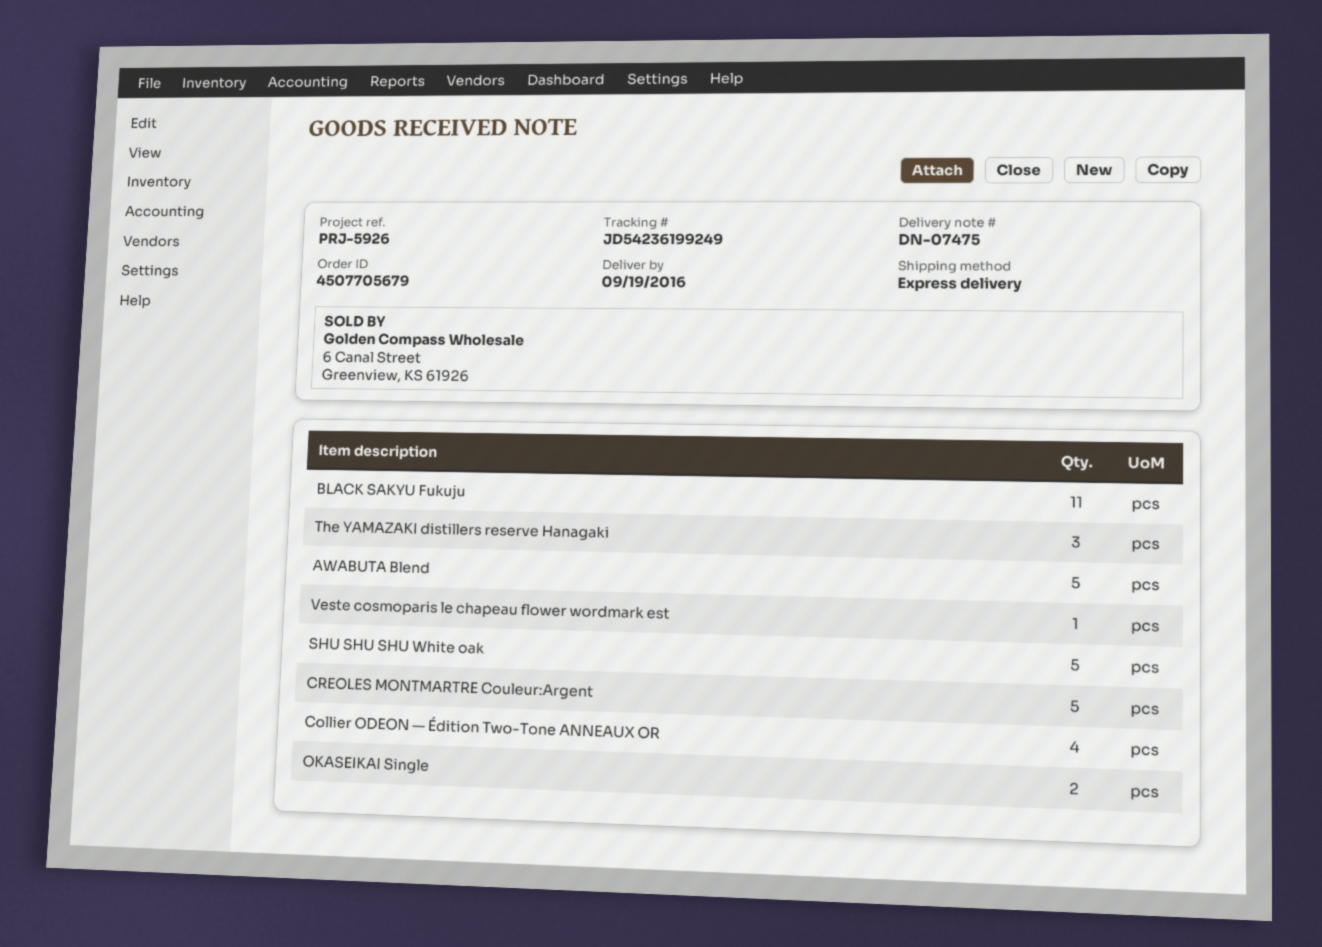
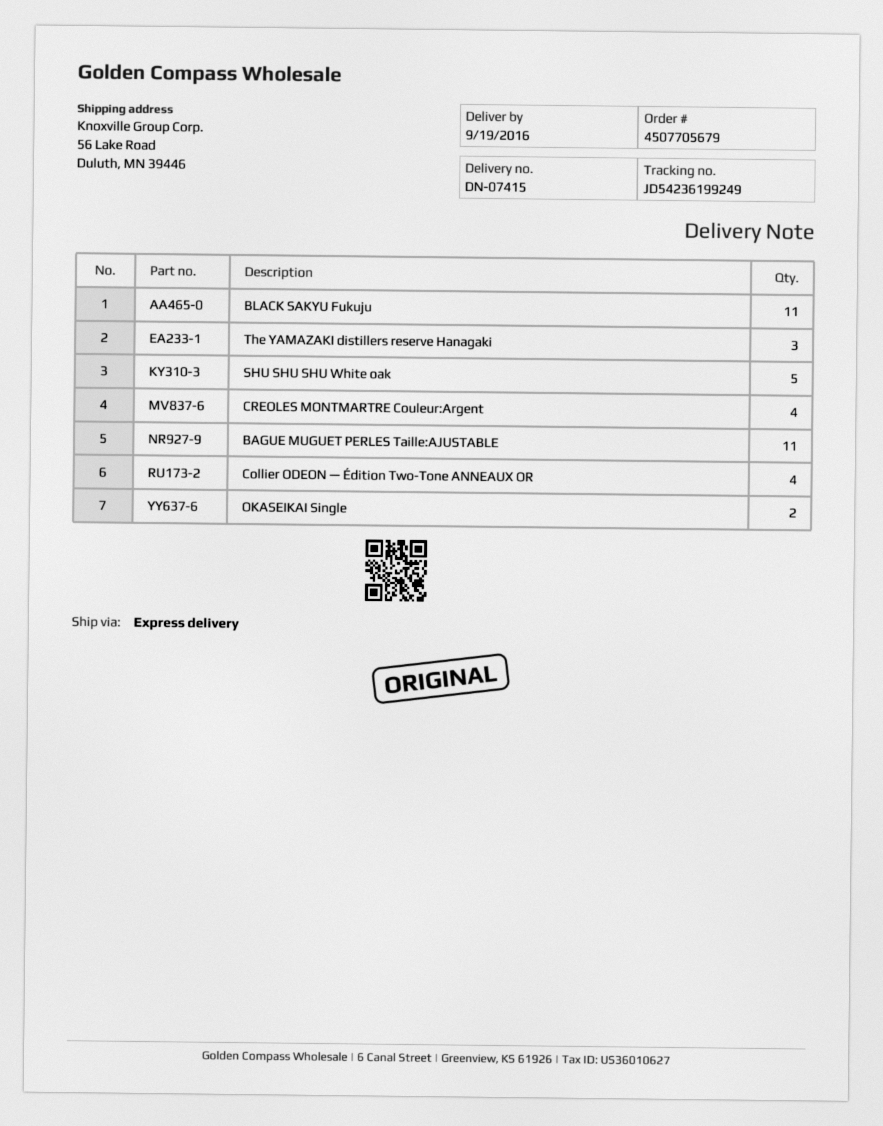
delivery note number: DN-07475 -> DN-07415
AWABUTA Blend: 5 -> none
Veste cosmoparis le chapeau flower wordmark est: 1 -> none
CREOLES MONTMARTRE Couleur:Argent: 5 -> 4
BAGUE MUGUET PERLES Taille:AJUSTABLE: none -> 11

